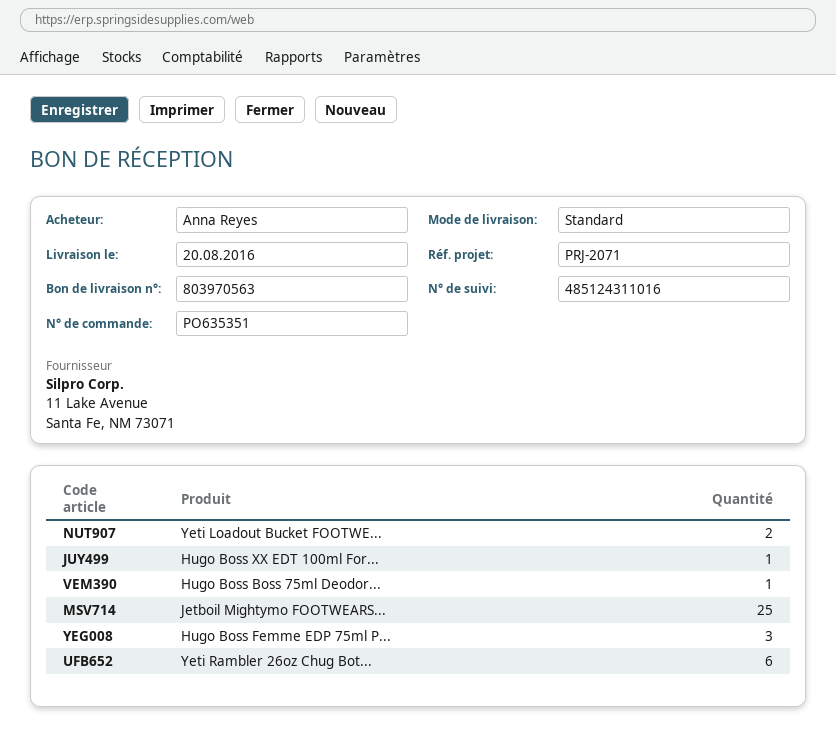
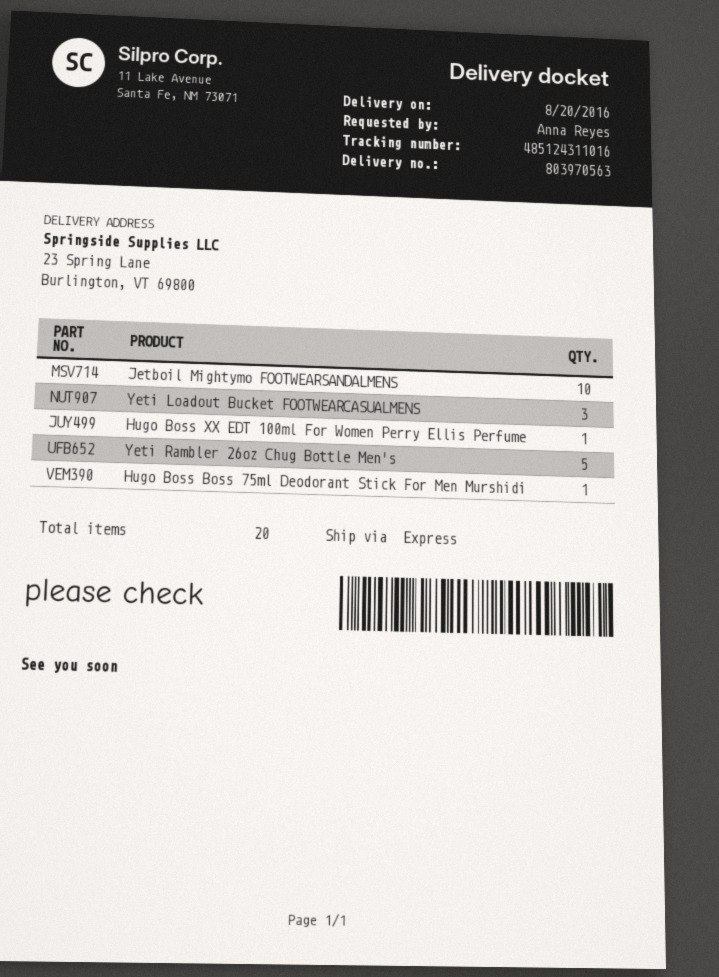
shipping method: standard -> express
Yeti Loadout Bucket FOOTWE...: 2 -> 3
Jetboil Mightymo FOOTWEARS...: 25 -> 10
Hugo Boss Femme EDP 75ml P...: 3 -> none
Yeti Rambler 26oz Chug Bot...: 6 -> 5

